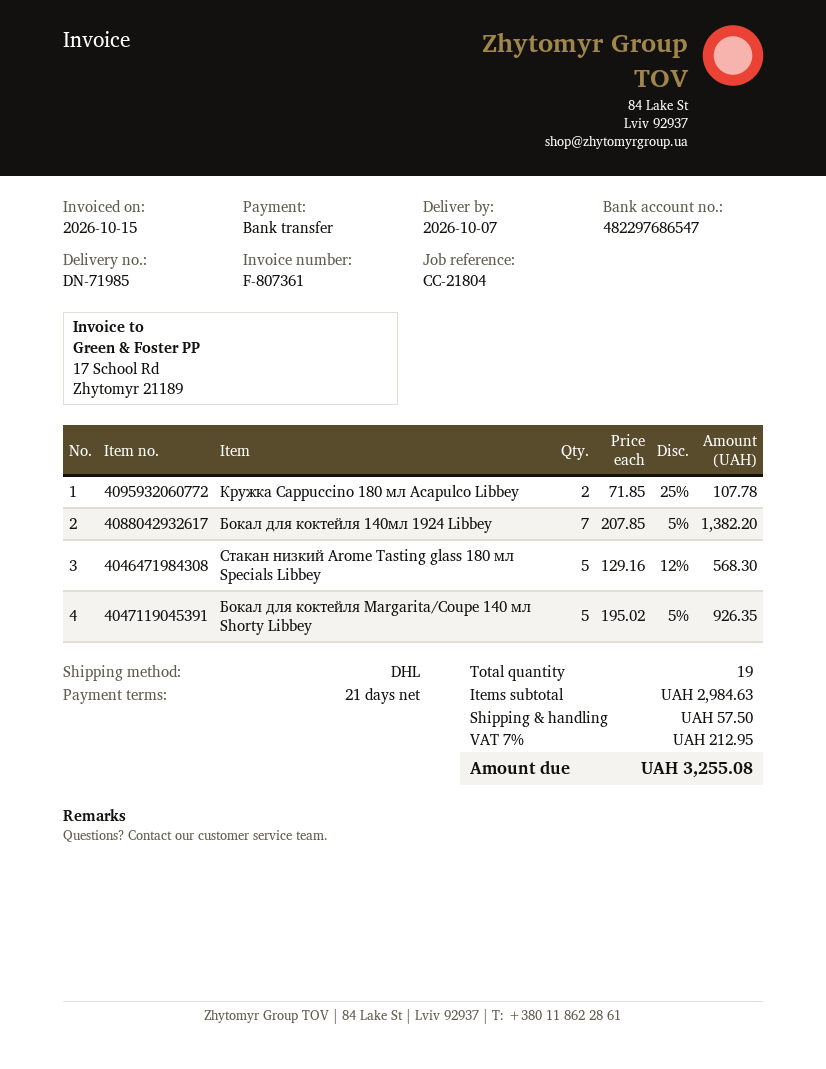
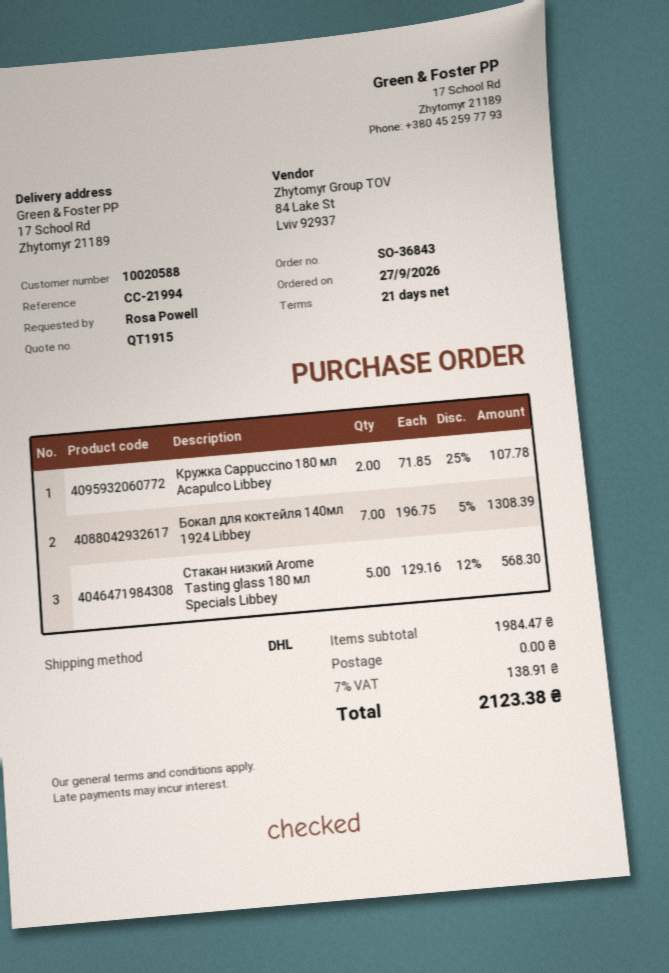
reference: CC-21804 -> CC-21994
Бокал для коктейля 140мл 1924 Libbey: 7 x 207.85 - 5% = 1382.20 -> 7 x 196.75 - 5% = 1308.39
Бокал для коктейля Margarita/Coupe 140 мл Shorty Libbey: 5 x 195.02 - 5% = 926.35 -> none
subtotal: 2984.63 -> 1984.47
shipping: 57.50 -> 0.00
tax: 7% = 212.95 -> 7% = 138.91
total: 3255.08 -> 2123.38

